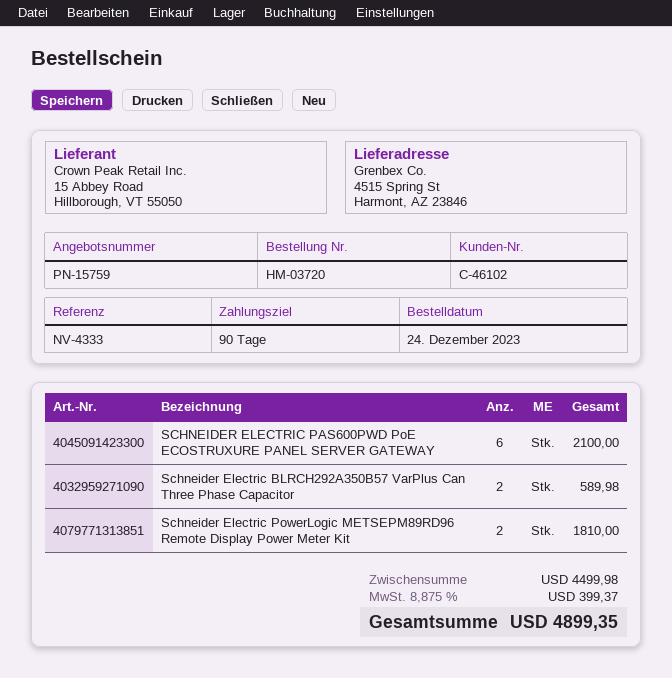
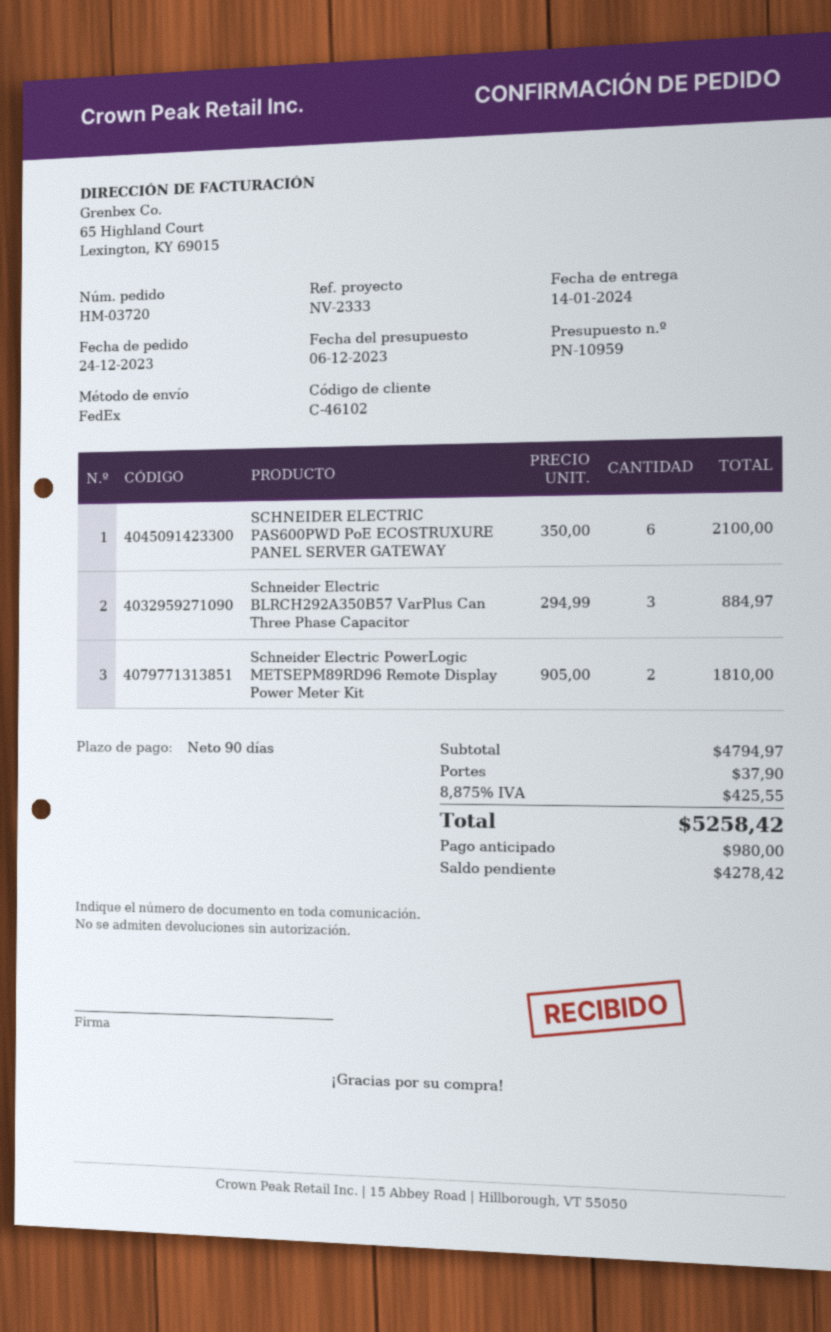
quote number: PN-15759 -> PN-10959
reference: NV-4333 -> NV-2333
Schneider Electric BLRCH292A350B57 VarPlus Can Three Phase Capacitor: 2 for 589.98 -> 3 for 884.97
subtotal: 4499.98 -> 4794.97
shipping: none -> 37.90
tax: 8.875% = 399.37 -> 8.875% = 425.55
total: 4899.35 -> 5258.42

